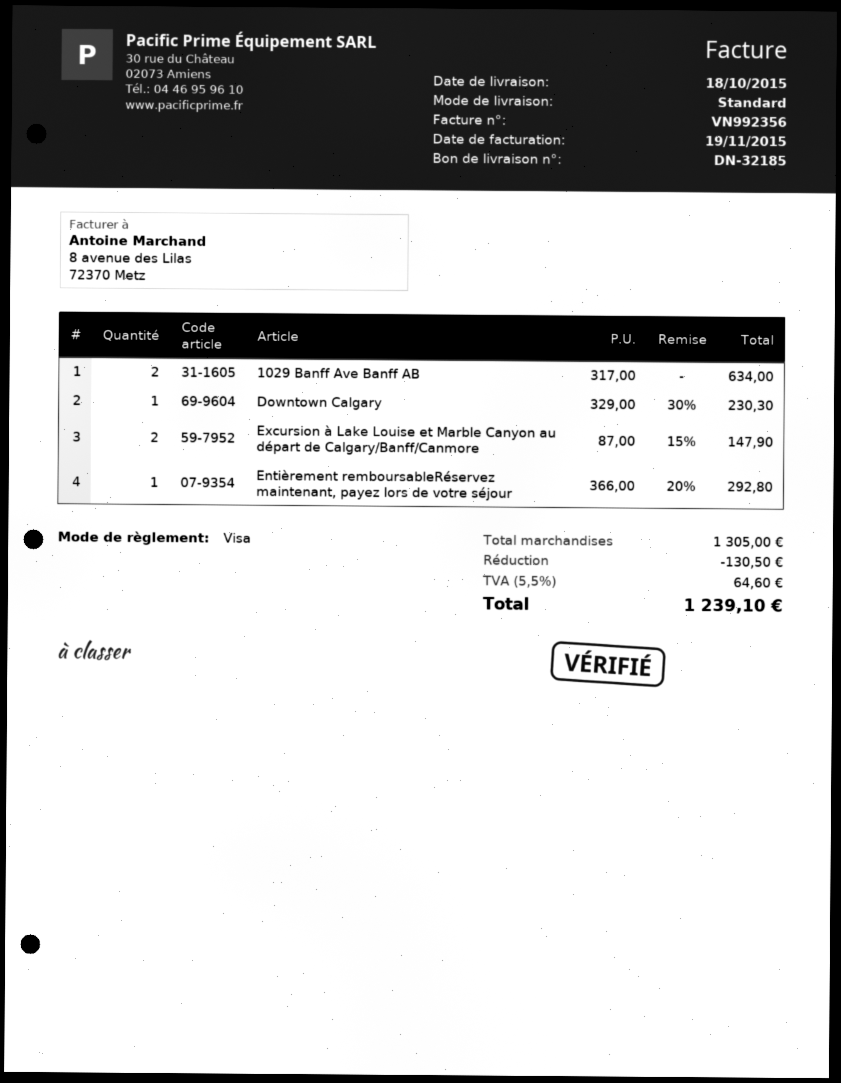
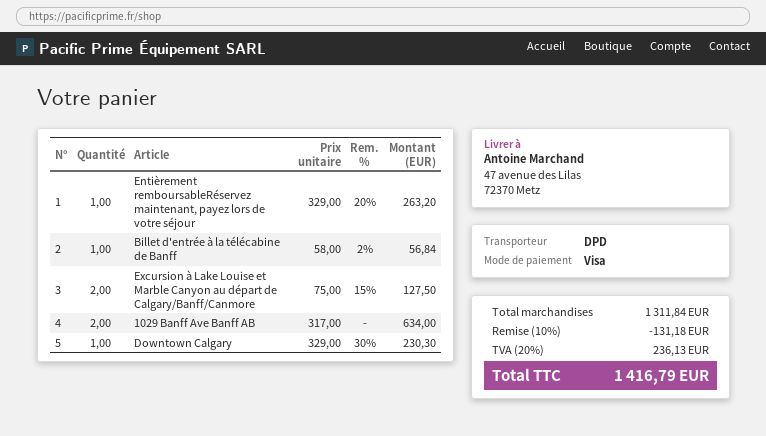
shipping method: standard -> DPD
Excursion à Lake Louise et Marble Canyon au départ de Calgary/Banff/Canmore: 2 x 87.00 - 15% = 147.90 -> 2 x 75.00 - 15% = 127.50
Entièrement remboursableRéservez maintenant, payez lors de votre séjour: 1 x 366.00 - 20% = 292.80 -> 1 x 329.00 - 20% = 263.20
Billet d'entrée à la télécabine de Banff: none -> 1 x 58.00 - 2% = 56.84
subtotal: 1305.00 -> 1311.84
discount: 130.50 -> 131.18
tax: 5.5% = 64.60 -> 20% = 236.13
total: 1239.10 -> 1416.79

